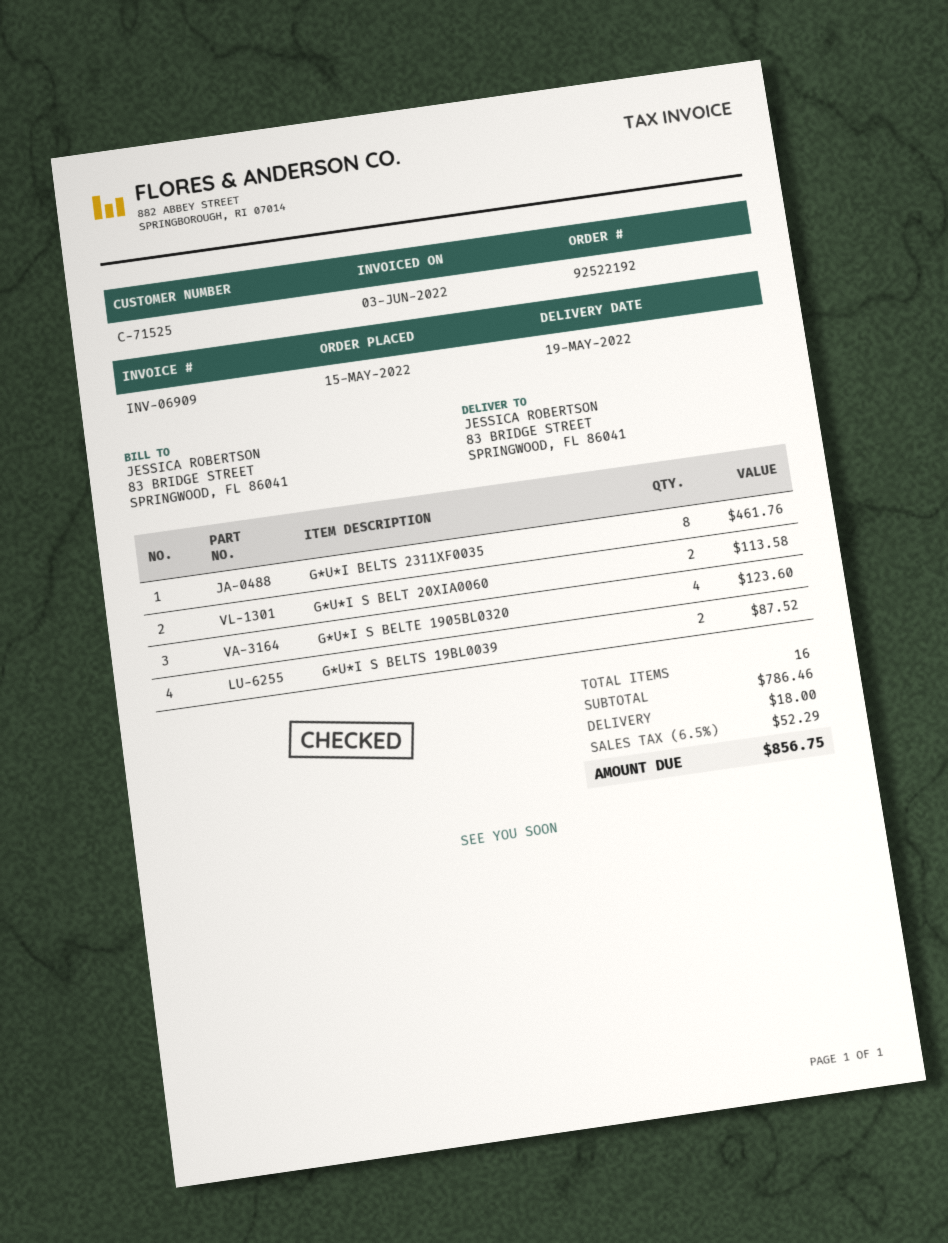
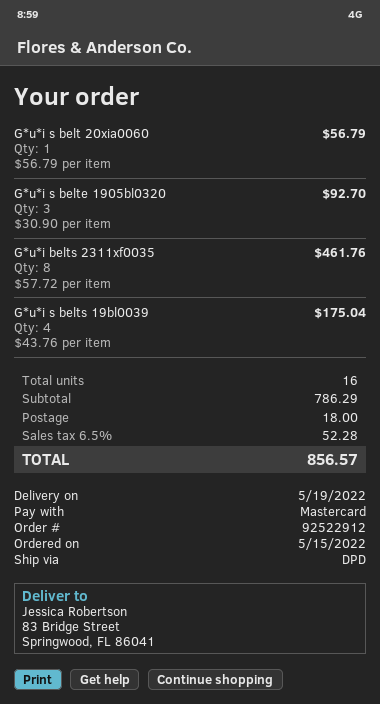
order number: 92522192 -> 92522912
G*U*I S BELT 20XIA0060: 2 for 113.58 -> 1 for 56.79
G*U*I S BELTE 1905BL0320: 4 for 123.60 -> 3 for 92.70
G*U*I S BELTS 19BL0039: 2 for 87.52 -> 4 for 175.04
subtotal: 786.46 -> 786.29
tax: 6.5% = 52.29 -> 6.5% = 52.28
total: 856.75 -> 856.57

